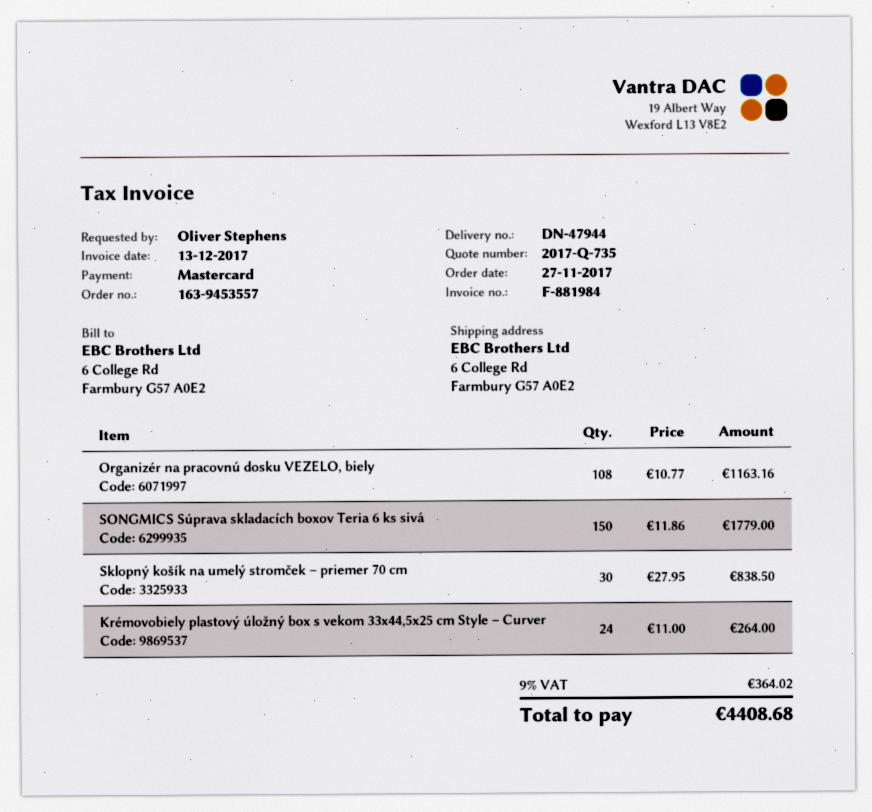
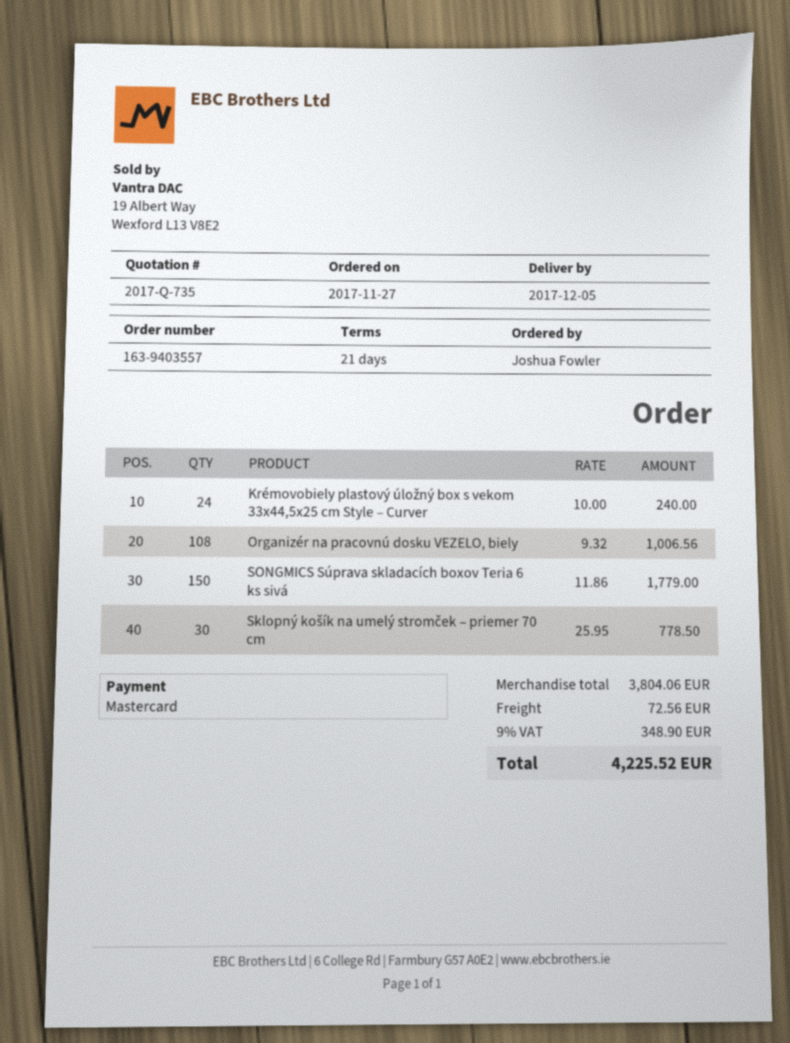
order number: 163-9453557 -> 163-9403557
ordered by: Oliver Stephens -> Joshua Fowler
Organizér na pracovnú dosku VEZELO, biely: 108 x 10.77 = 1163.16 -> 108 x 9.32 = 1006.56
Sklopný košík na umelý stromček – priemer 70 cm: 30 x 27.95 = 838.50 -> 30 x 25.95 = 778.50
Krémovobiely plastový úložný box s vekom 33x44,5x25 cm Style – Curver: 24 x 11.00 = 264.00 -> 24 x 10.00 = 240.00
shipping: none -> 72.56
tax: 9% = 364.02 -> 9% = 348.90
total: 4408.68 -> 4225.52

